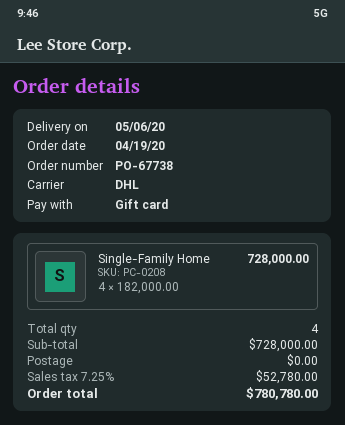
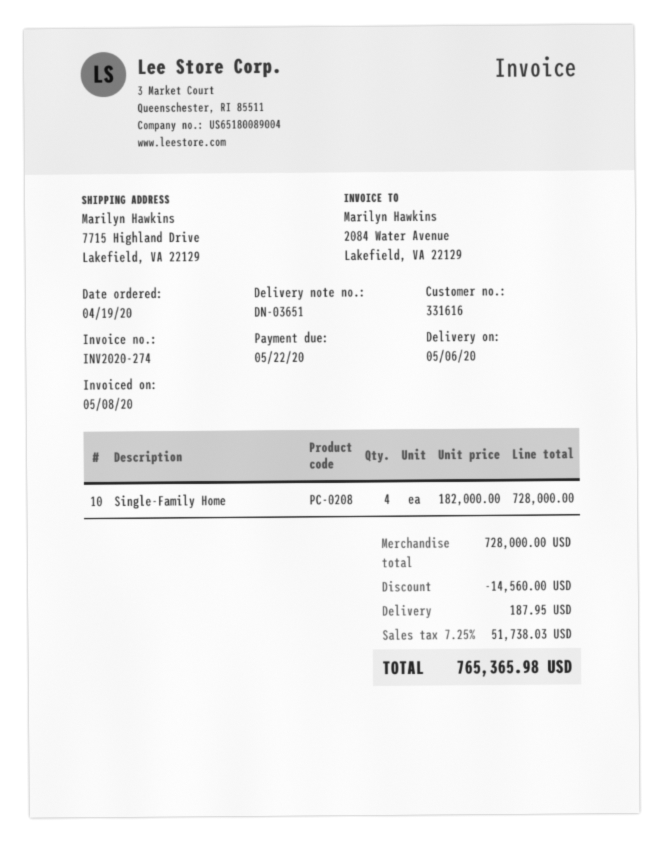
discount: none -> 14560.00
shipping: 0.00 -> 187.95
tax: 7.25% = 52780.00 -> 7.25% = 51738.03
total: 780780.00 -> 765365.98

